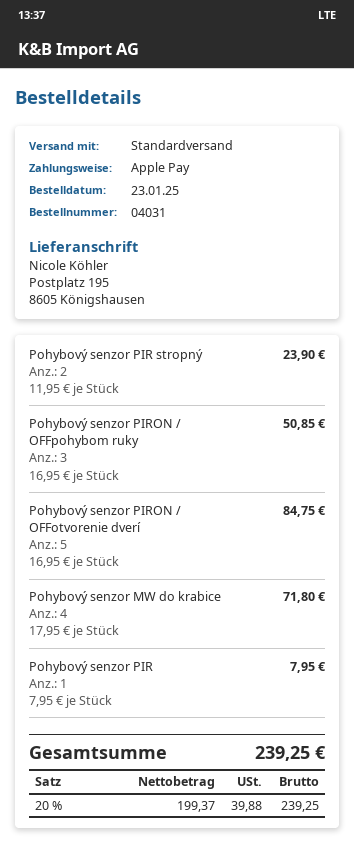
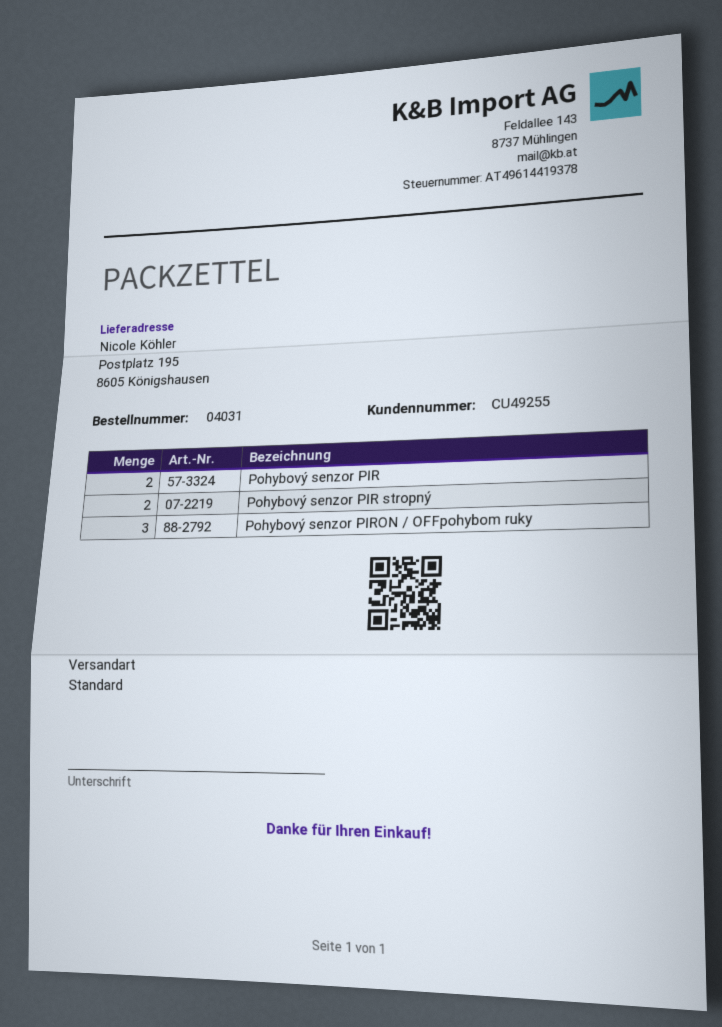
Pohybový senzor PIRON / OFFotvorenie dverí: 5 -> none
Pohybový senzor MW do krabice: 4 -> none
Pohybový senzor PIR: 1 -> 2

